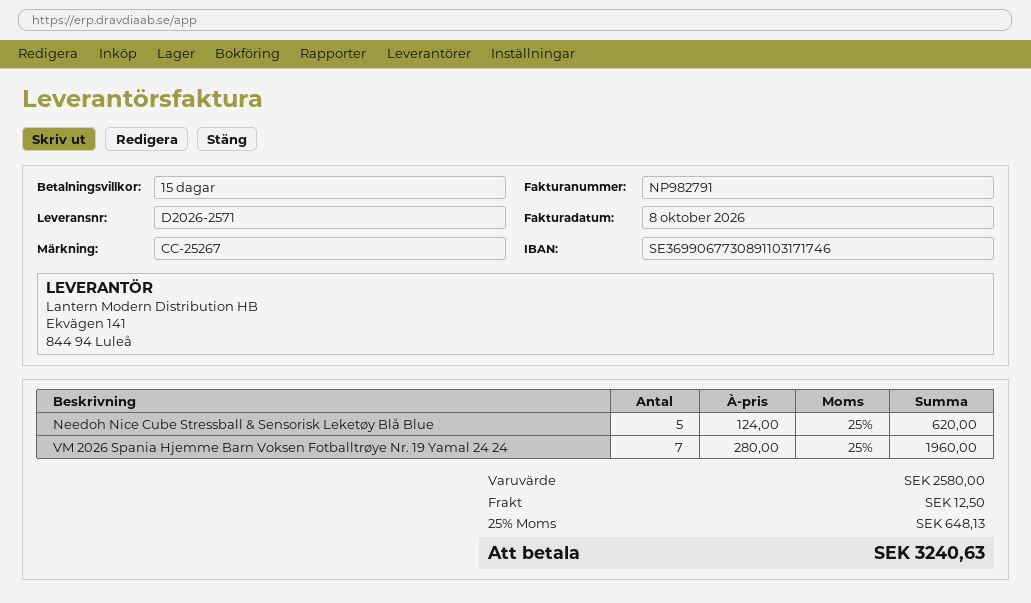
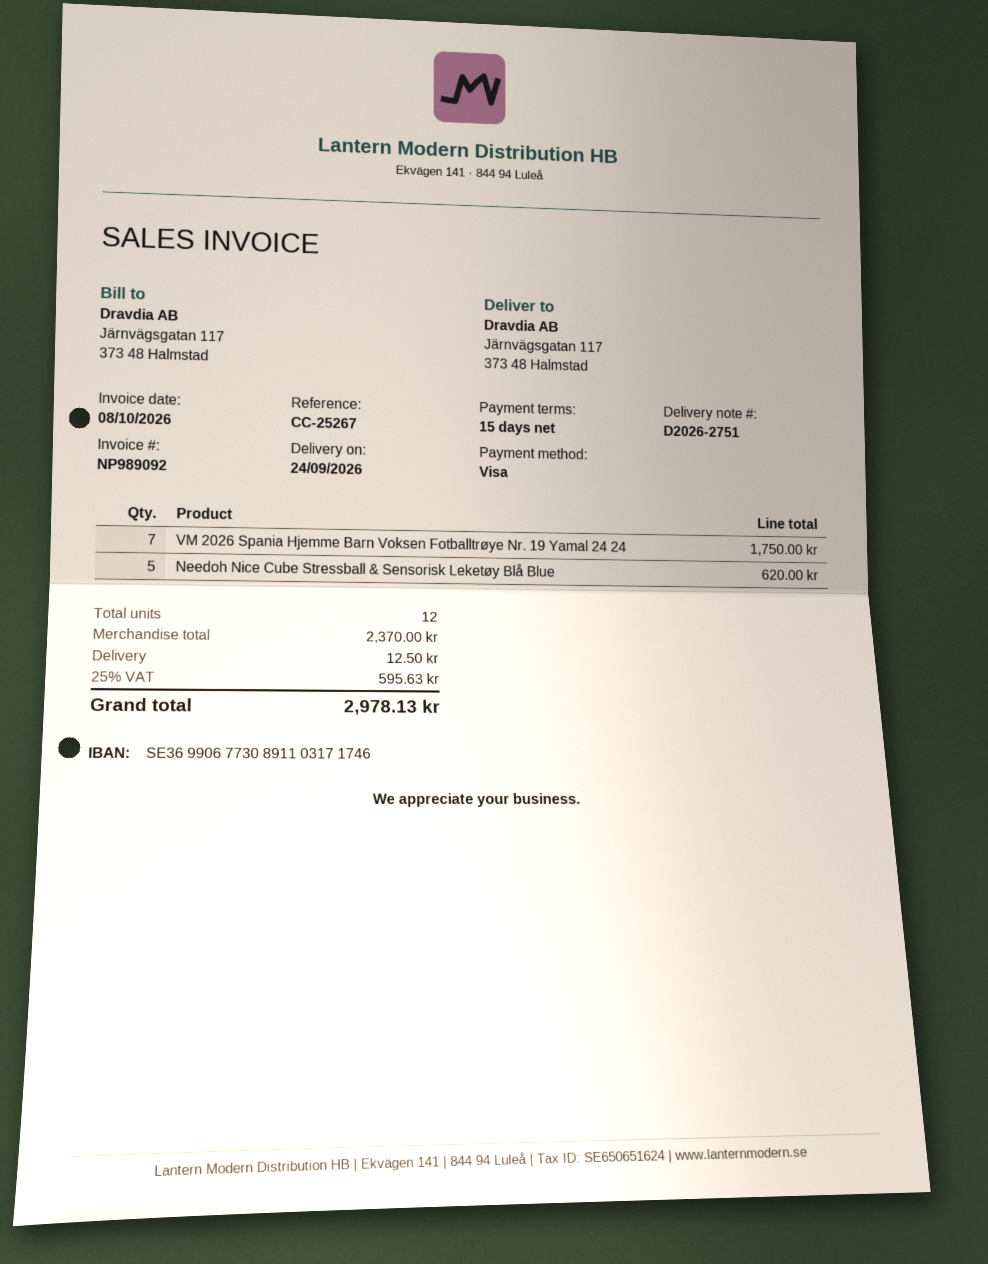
delivery note number: D2026-2571 -> D2026-2751
invoice number: NP982791 -> NP989092
VM 2026 Spania Hjemme Barn Voksen Fotballtrøye Nr. 19 Yamal 24 24: 7 for 1960.00 -> 7 for 1750.00
subtotal: 2580.00 -> 2370.00
tax: 25% = 648.13 -> 25% = 595.63
total: 3240.63 -> 2978.13

